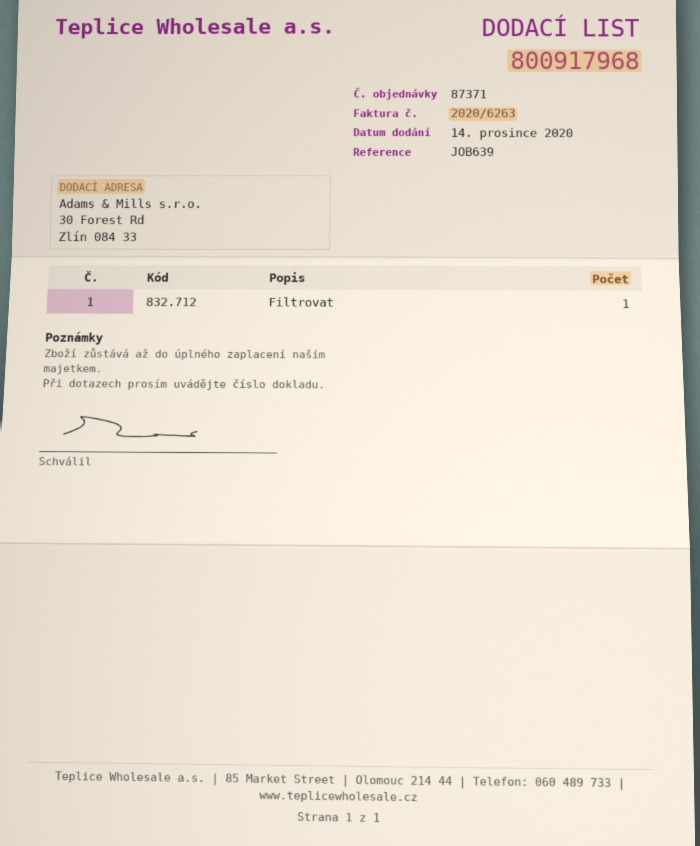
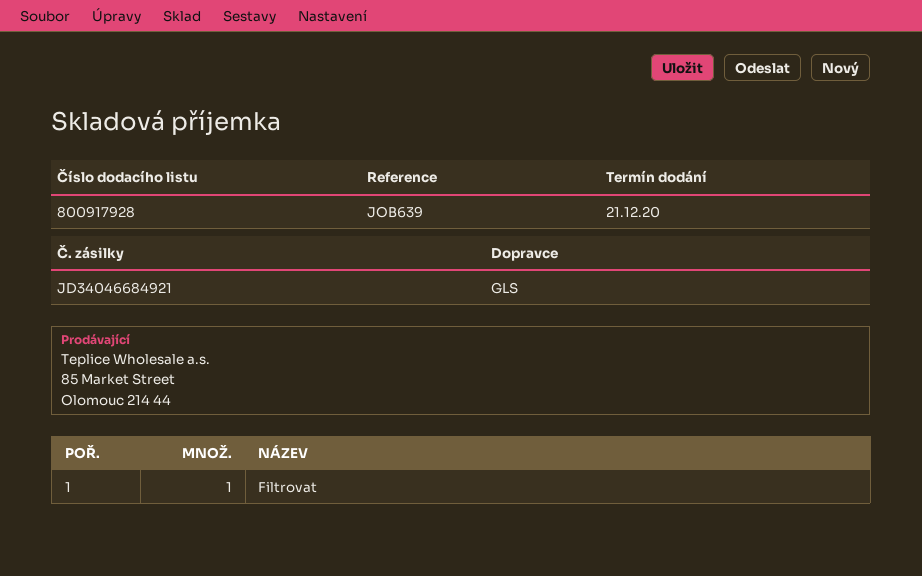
delivery note number: 800917968 -> 800917928
delivery date: 2020-12-14 -> 2020-12-21

